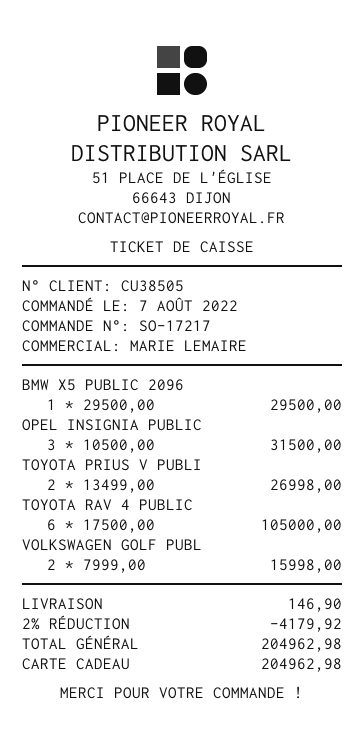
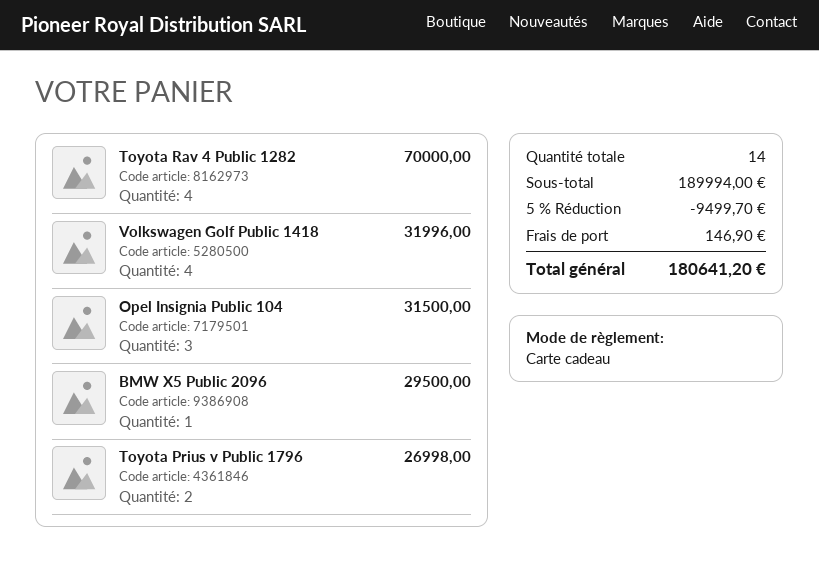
TOYOTA RAV 4 PUBLIC: 6 for 105000.00 -> 4 for 70000.00
VOLKSWAGEN GOLF PUBL: 2 for 15998.00 -> 4 for 31996.00
discount: 2% = 4179.92 -> 5% = 9499.70
total: 204962.98 -> 180641.20

